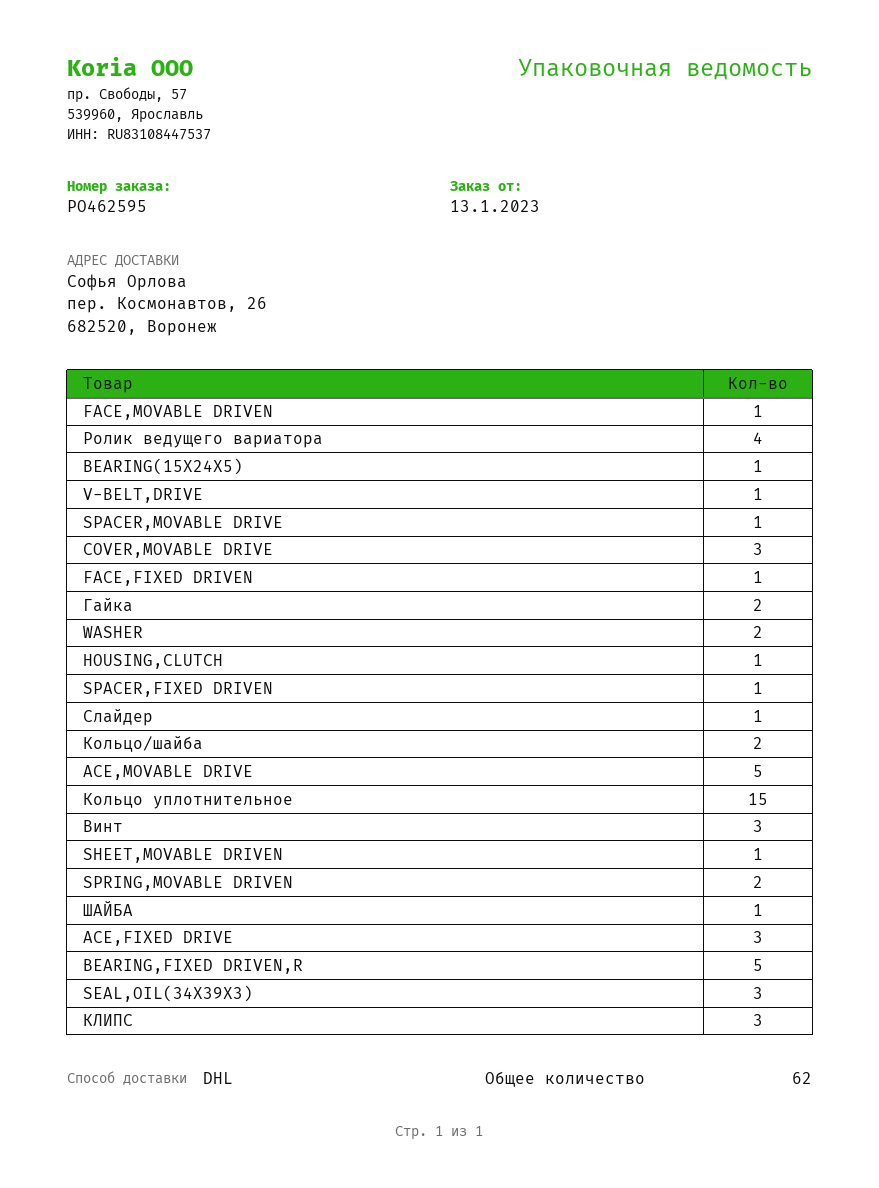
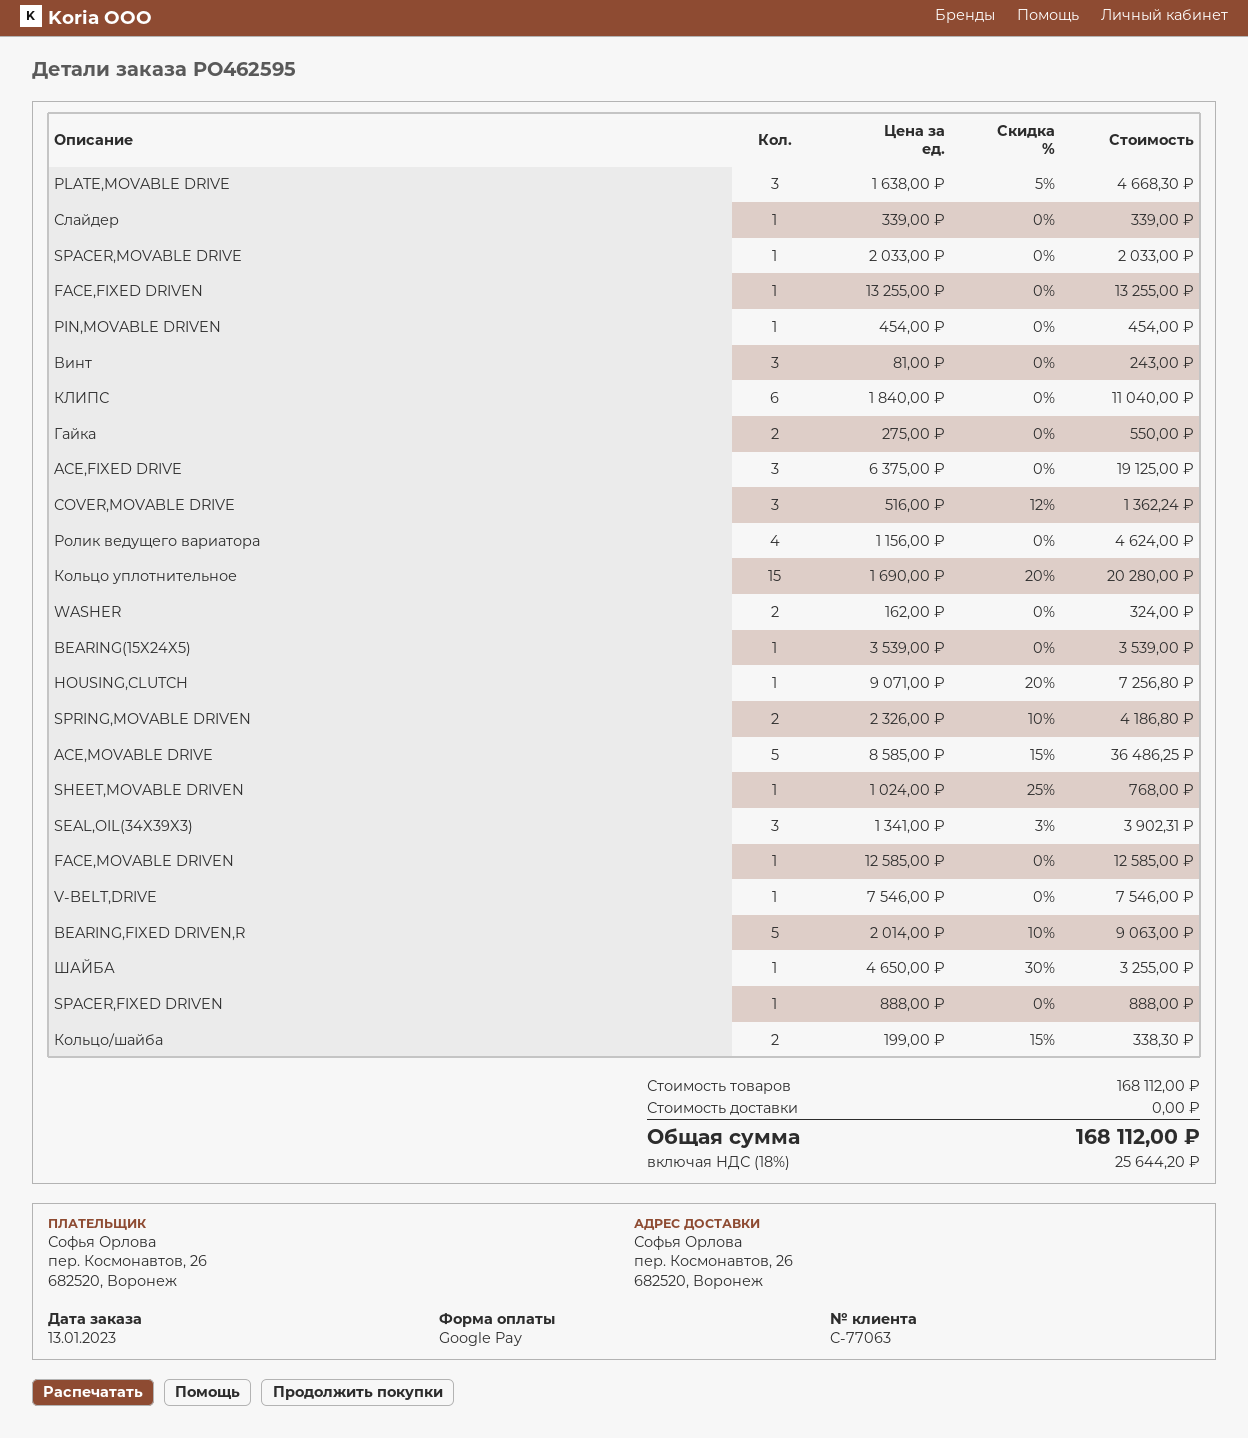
КЛИПС: 3 -> 6
PLATE,MOVABLE DRIVE: none -> 3
PIN,MOVABLE DRIVEN: none -> 1

